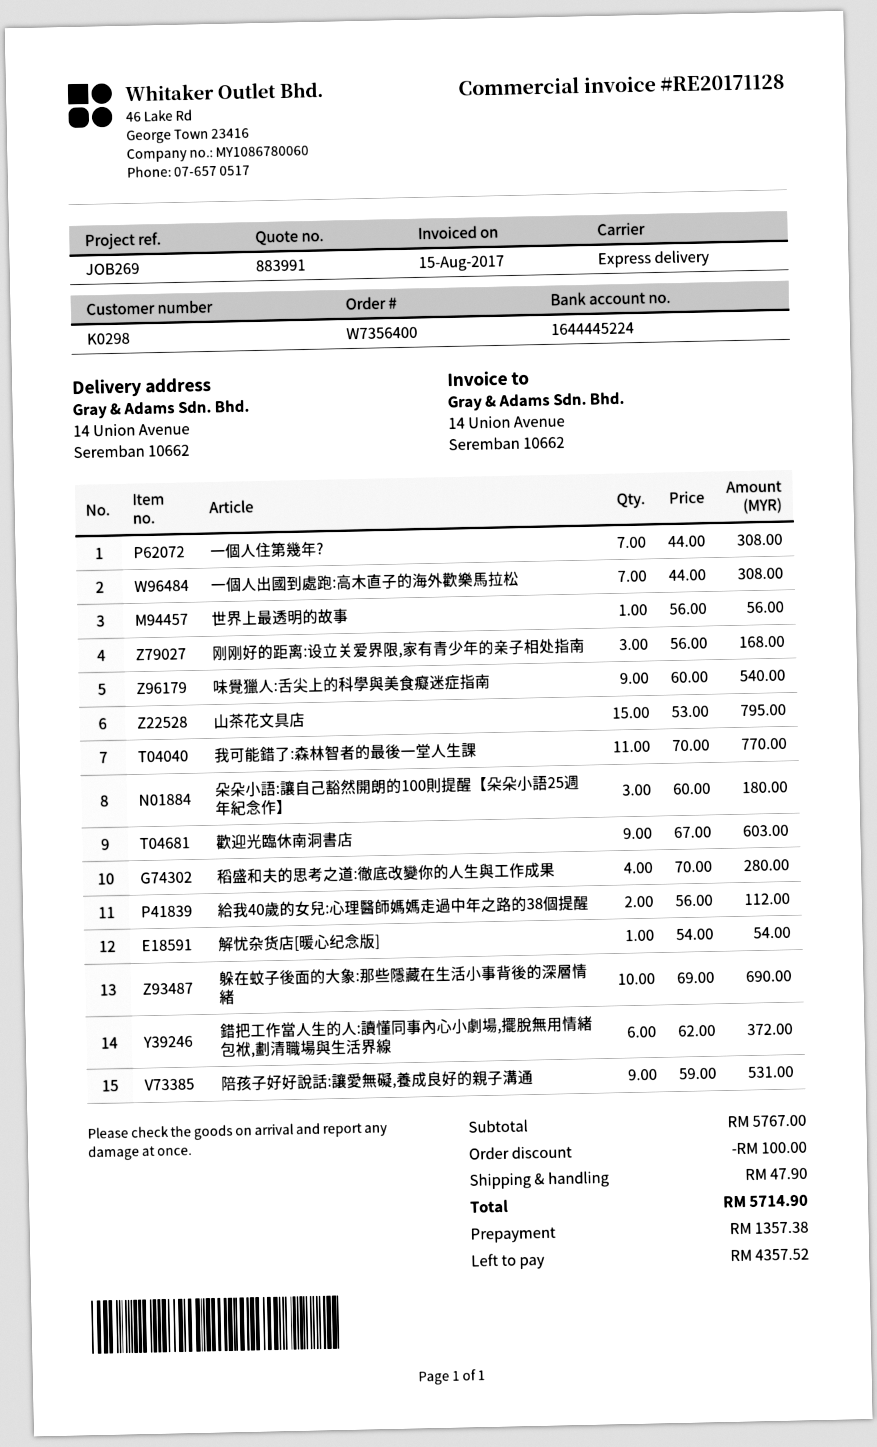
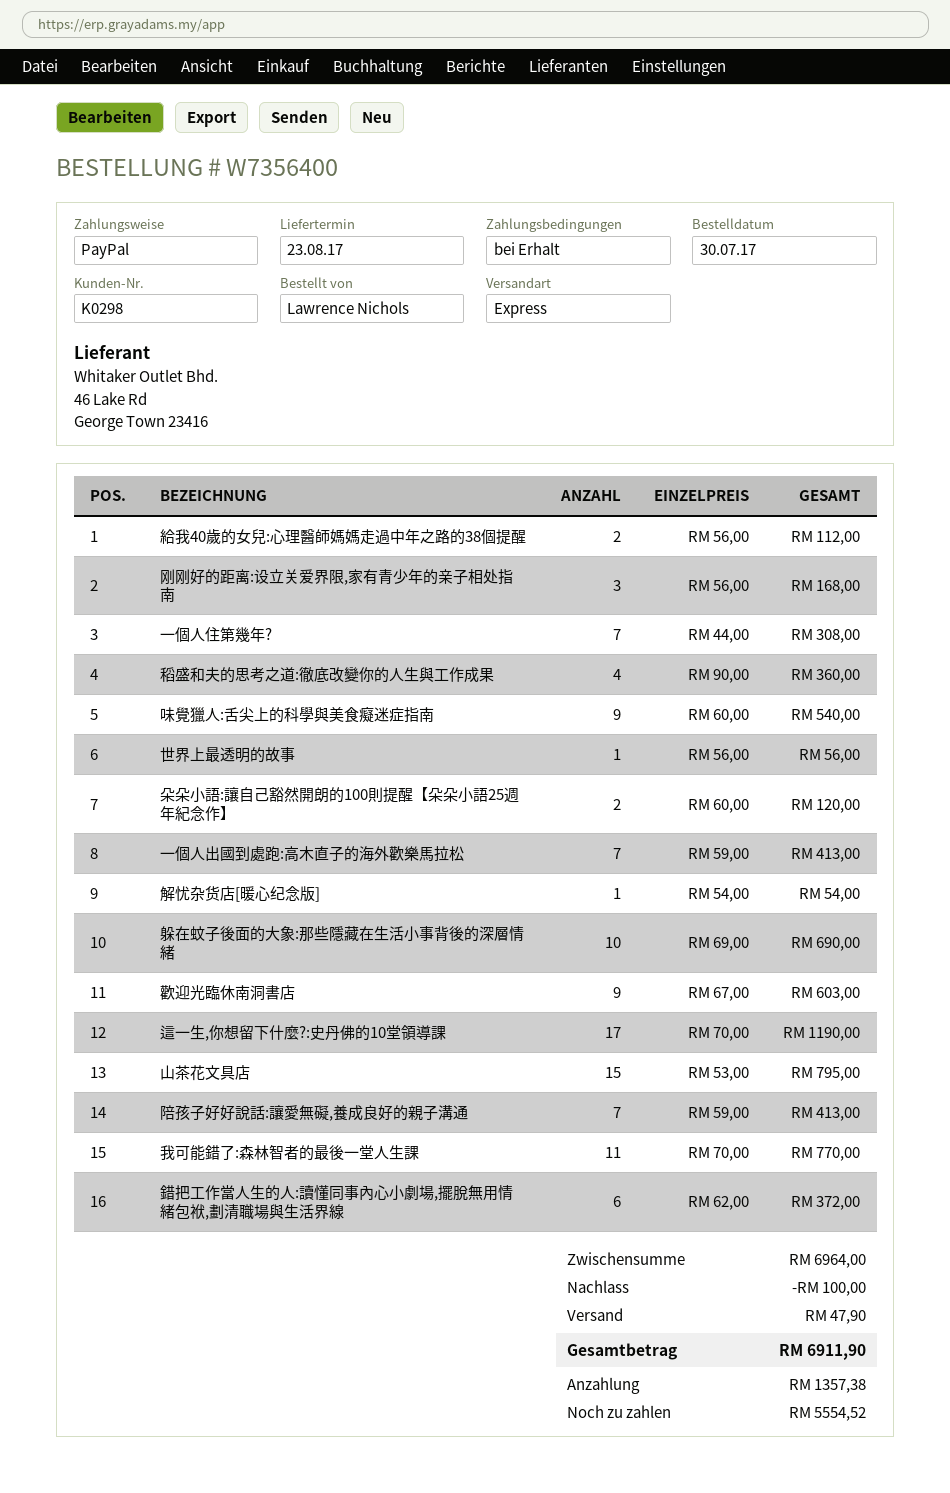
一個人出國到處跑:高木直子的海外歡樂馬拉松: 7 x 44.00 = 308.00 -> 7 x 59.00 = 413.00
朵朵小語:讓自己豁然開朗的100則提醒【朵朵小語25週年紀念作】: 3 x 60.00 = 180.00 -> 2 x 60.00 = 120.00
稻盛和夫的思考之道:徹底改變你的人生與工作成果: 4 x 70.00 = 280.00 -> 4 x 90.00 = 360.00
陪孩子好好說話:讓愛無礙,養成良好的親子溝通: 9 x 59.00 = 531.00 -> 7 x 59.00 = 413.00
這一生,你想留下什麼?:史丹佛的10堂領導課: none -> 17 x 70.00 = 1190.00
subtotal: 5767.00 -> 6964.00
total: 5714.90 -> 6911.90
balance: 4357.52 -> 5554.52

